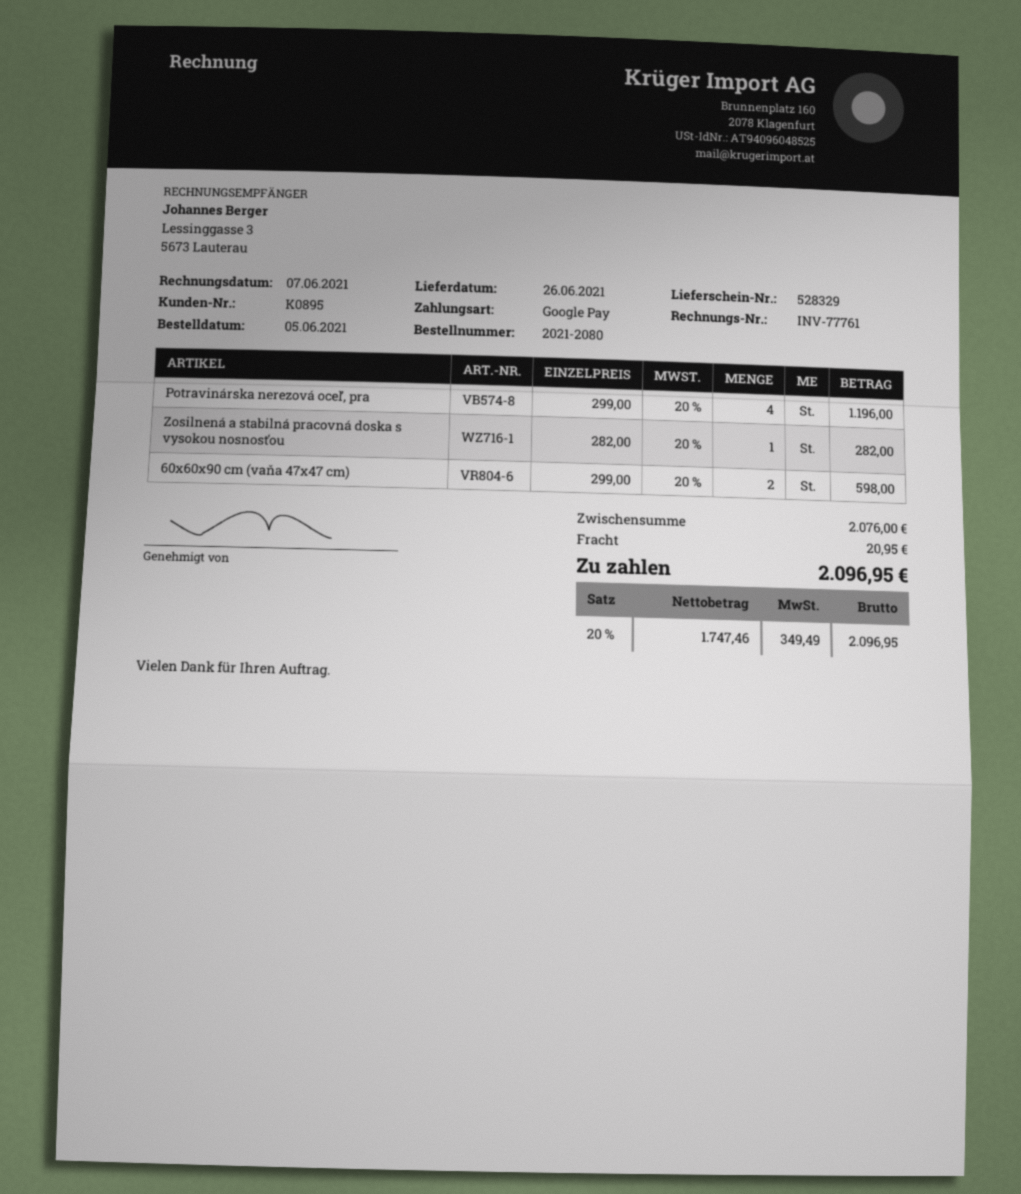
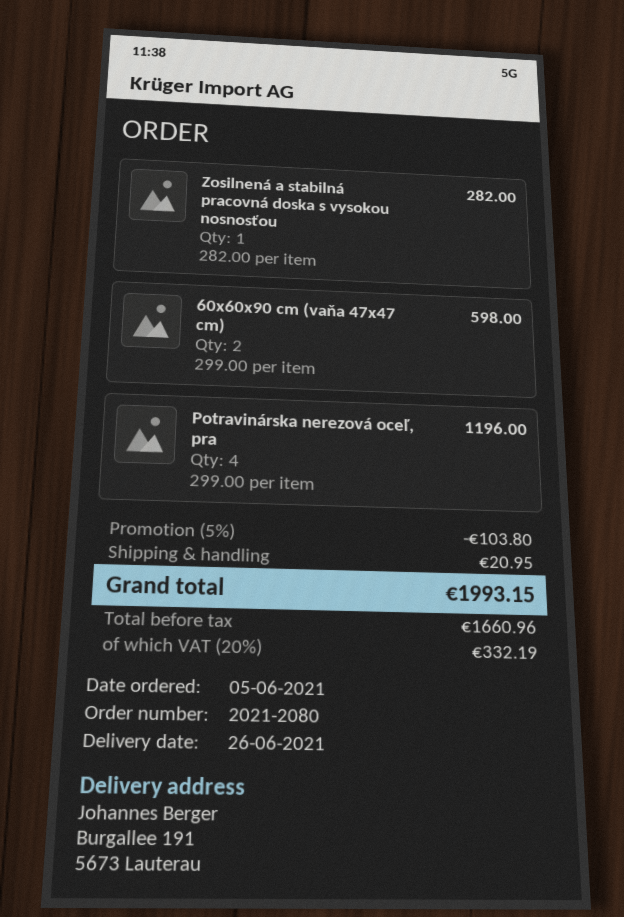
discount: none -> 5% = 103.80
net: 1747.46 -> 1660.96
tax: 20% = 349.49 -> 20% = 332.19
total: 2096.95 -> 1993.15

